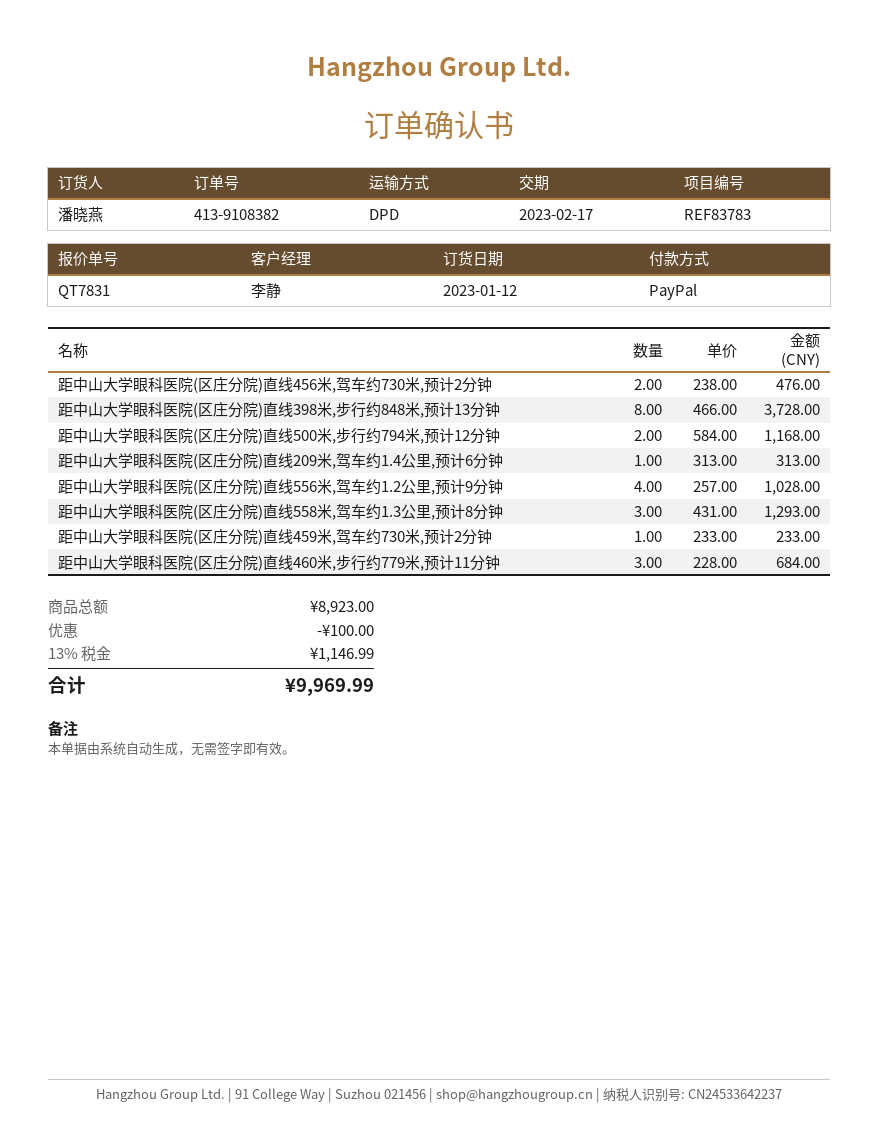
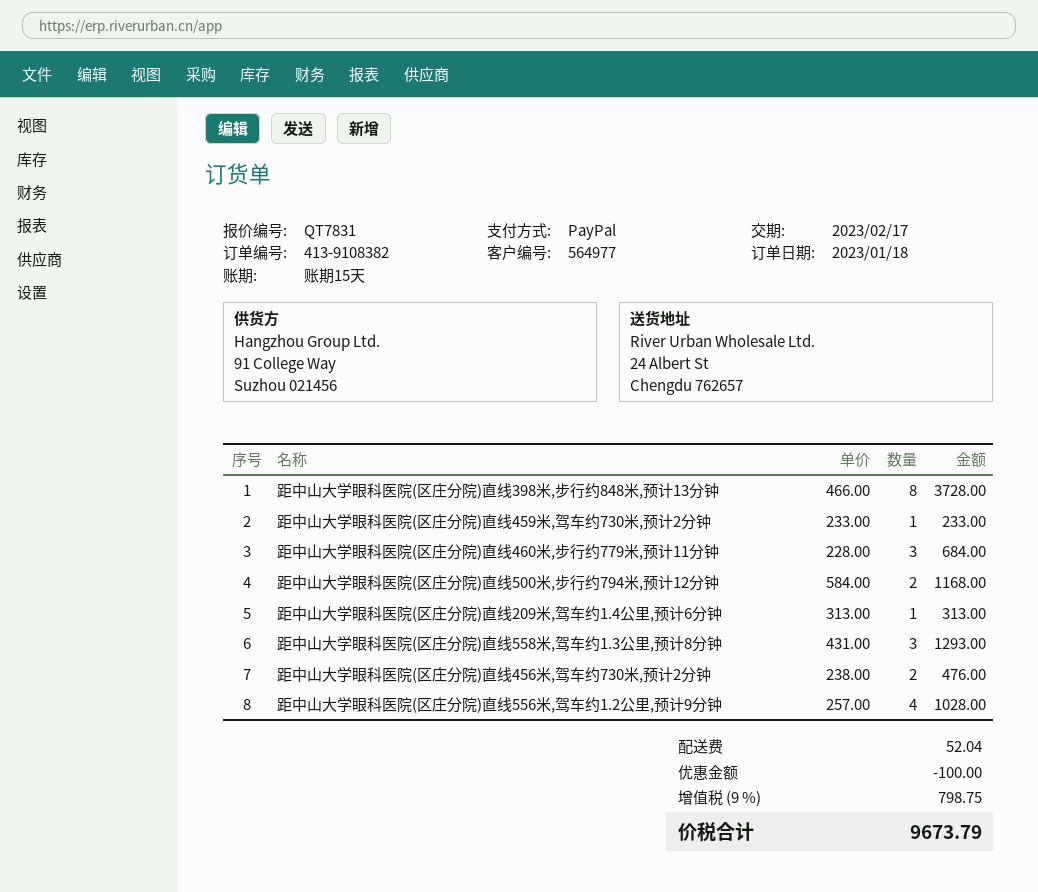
order date: 2023-01-12 -> 2023-01-18
shipping: none -> 52.04
tax: 13% = 1146.99 -> 9% = 798.75
total: 9969.99 -> 9673.79

